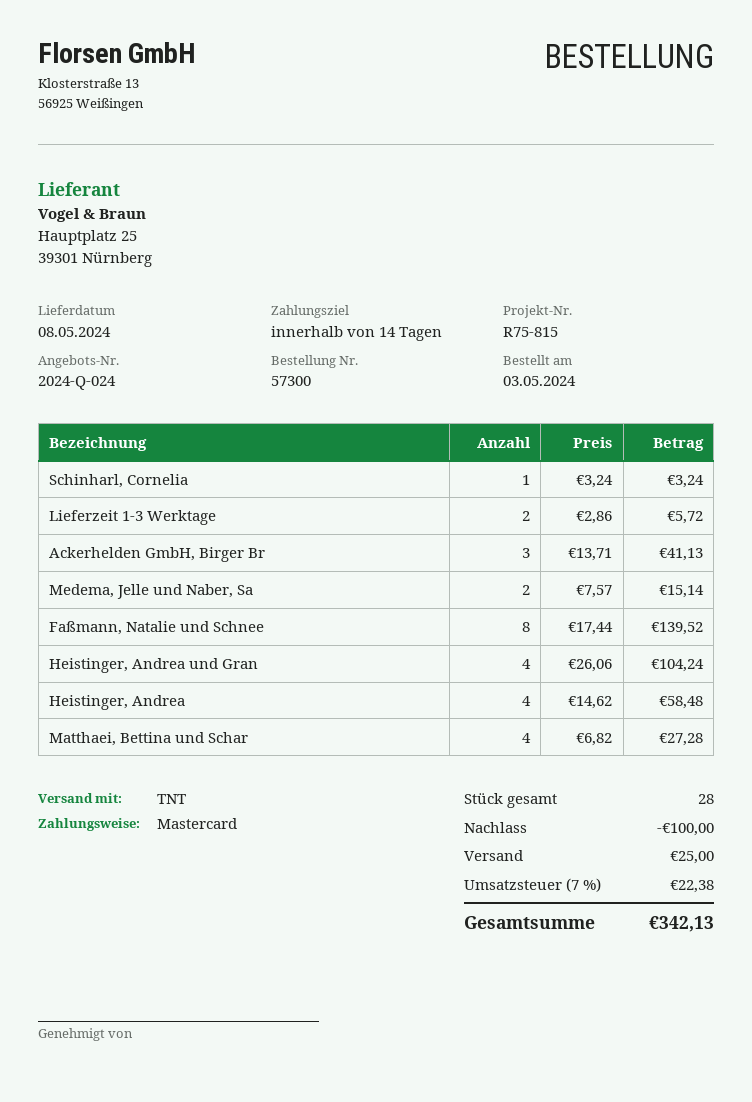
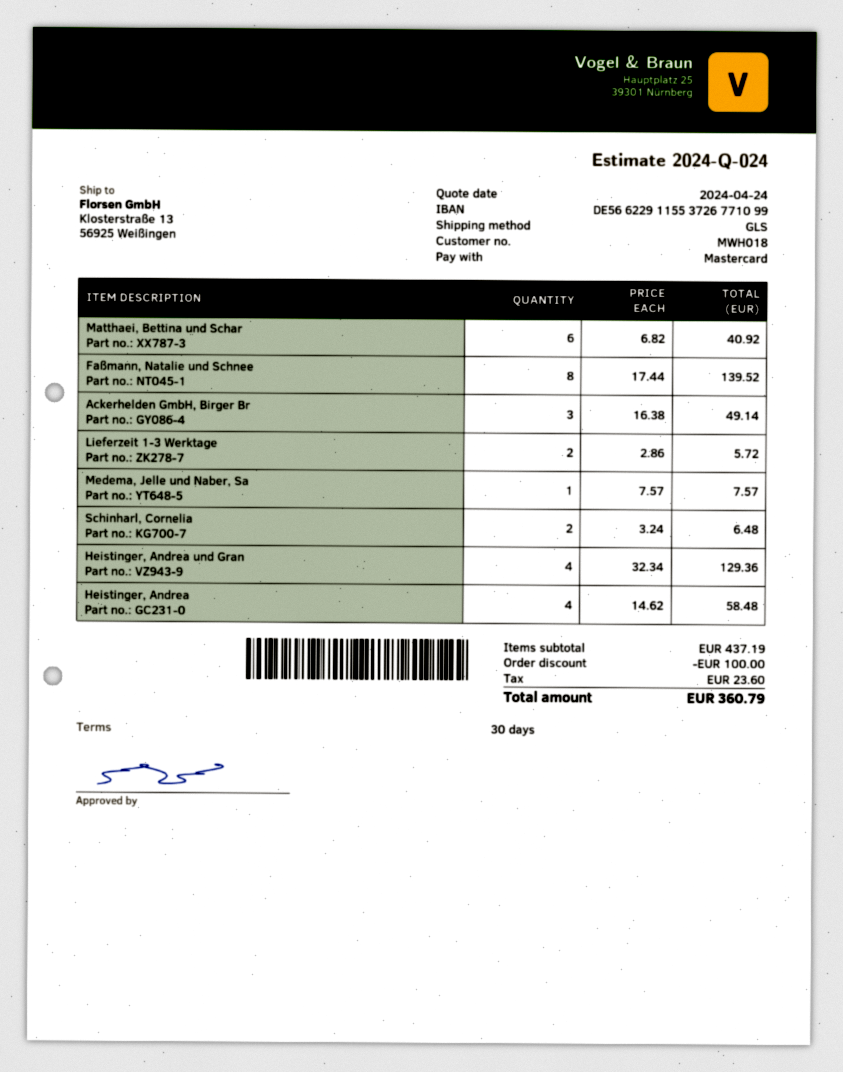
payment terms: 14 days -> 30 days
shipping method: TNT -> GLS
Schinharl, Cornelia: 1 x 3.24 = 3.24 -> 2 x 3.24 = 6.48
Ackerhelden GmbH, Birger Br: 3 x 13.71 = 41.13 -> 3 x 16.38 = 49.14
Medema, Jelle und Naber, Sa: 2 x 7.57 = 15.14 -> 1 x 7.57 = 7.57
Heistinger, Andrea und Gran: 4 x 26.06 = 104.24 -> 4 x 32.34 = 129.36
Matthaei, Bettina und Schar: 4 x 6.82 = 27.28 -> 6 x 6.82 = 40.92
shipping: 25.00 -> none
tax: 22.38 -> 23.60
total: 342.13 -> 360.79

